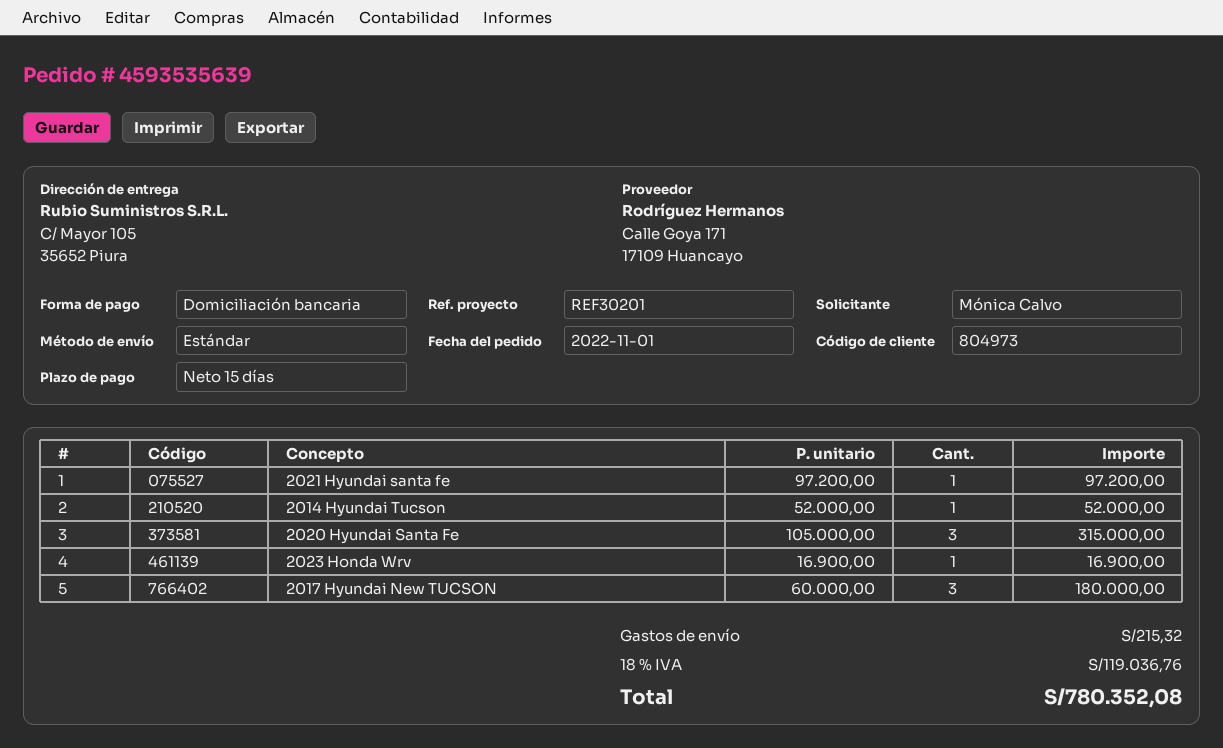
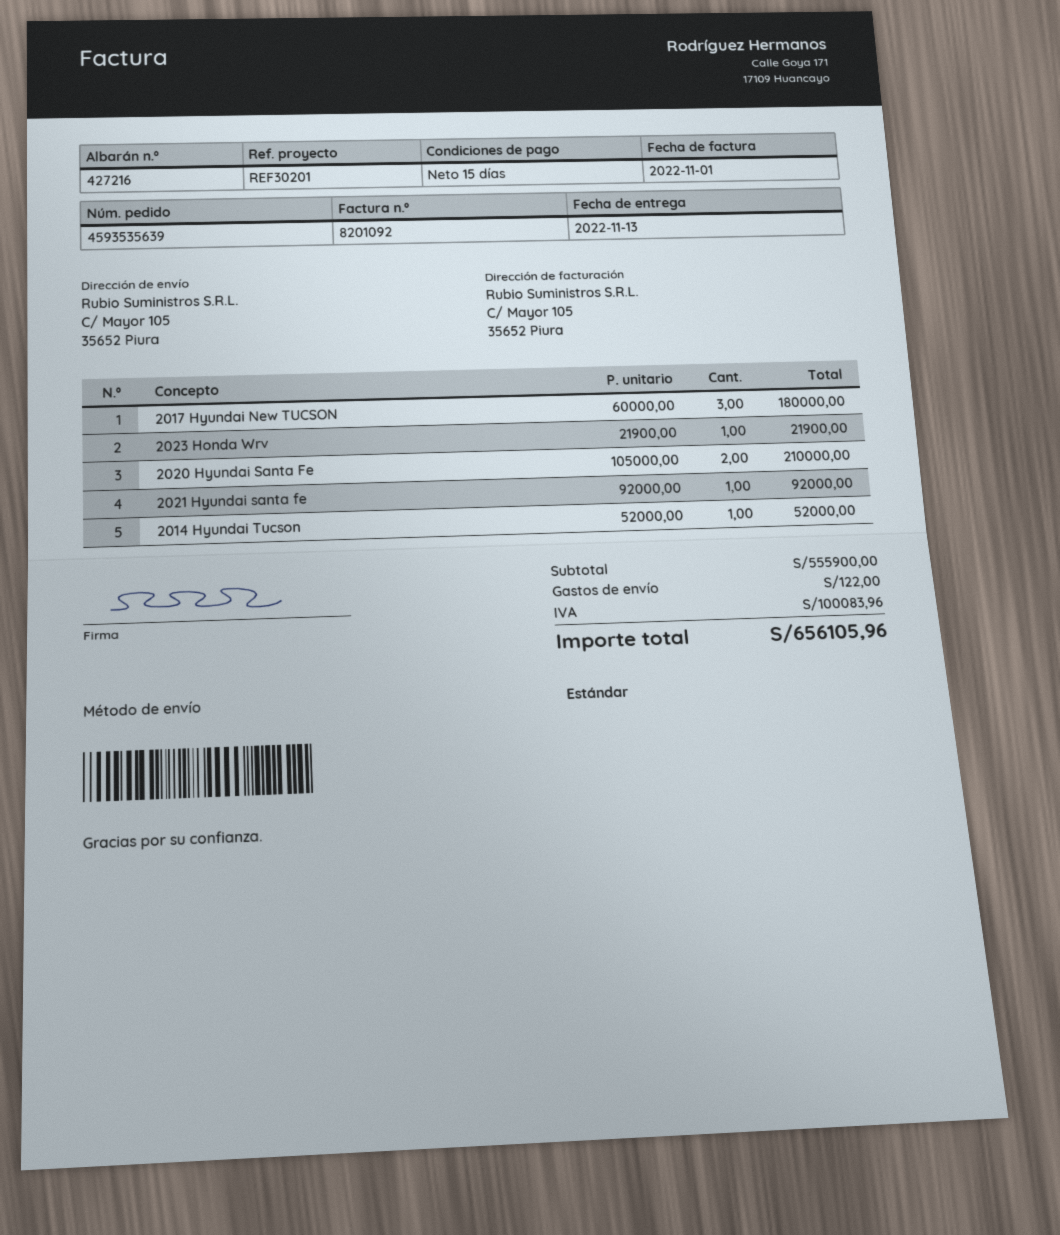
2021 Hyundai santa fe: 1 x 97200.00 = 97200.00 -> 1 x 92000.00 = 92000.00
2020 Hyundai Santa Fe: 3 x 105000.00 = 315000.00 -> 2 x 105000.00 = 210000.00
2023 Honda Wrv: 1 x 16900.00 = 16900.00 -> 1 x 21900.00 = 21900.00
shipping: 215.32 -> 122.00
tax: 119036.76 -> 100083.96
total: 780352.08 -> 656105.96

